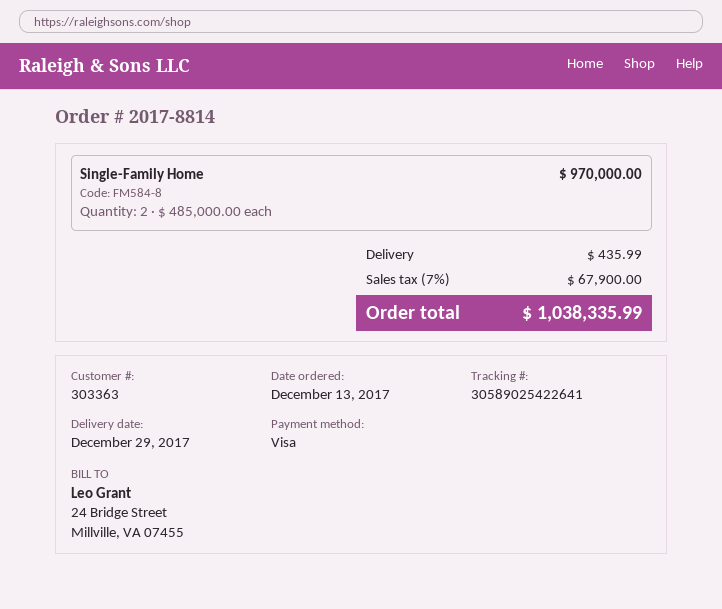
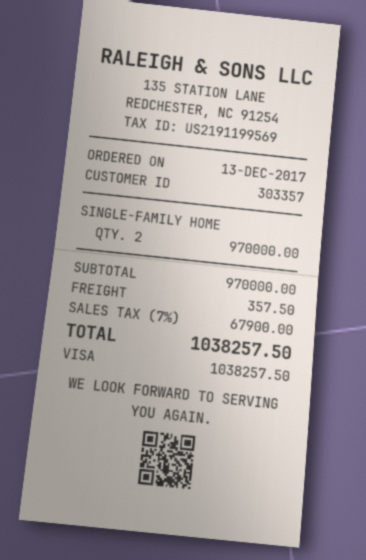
customer number: 303363 -> 303357
shipping: 435.99 -> 357.50
total: 1038335.99 -> 1038257.50

